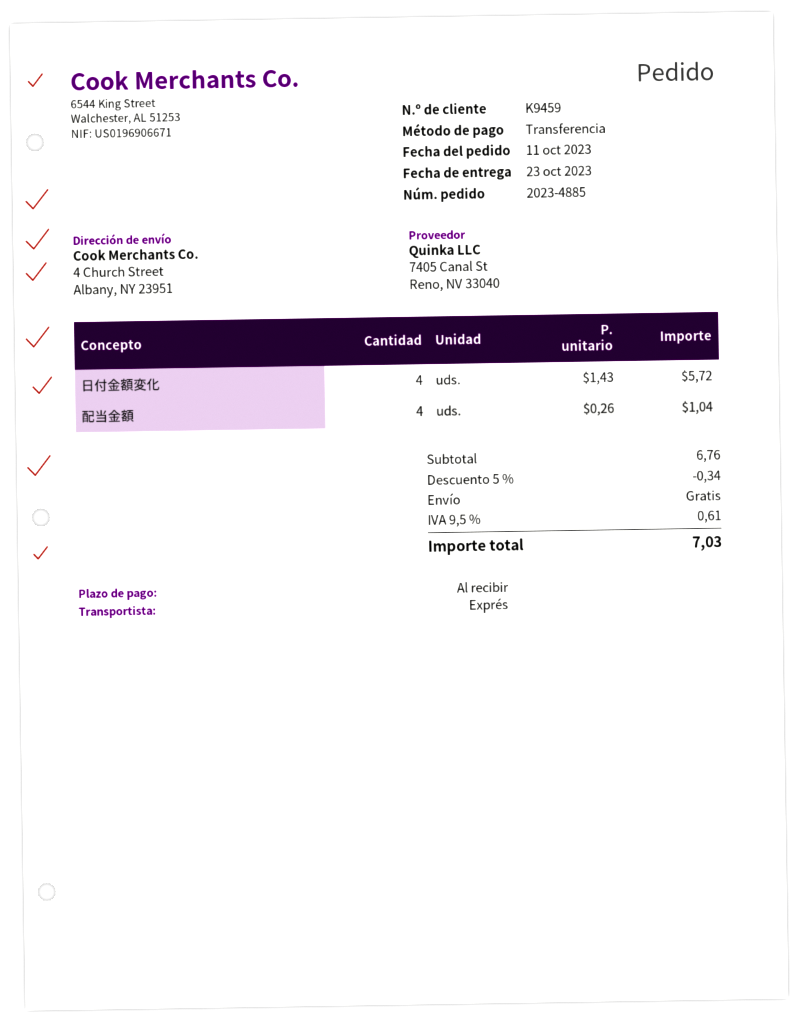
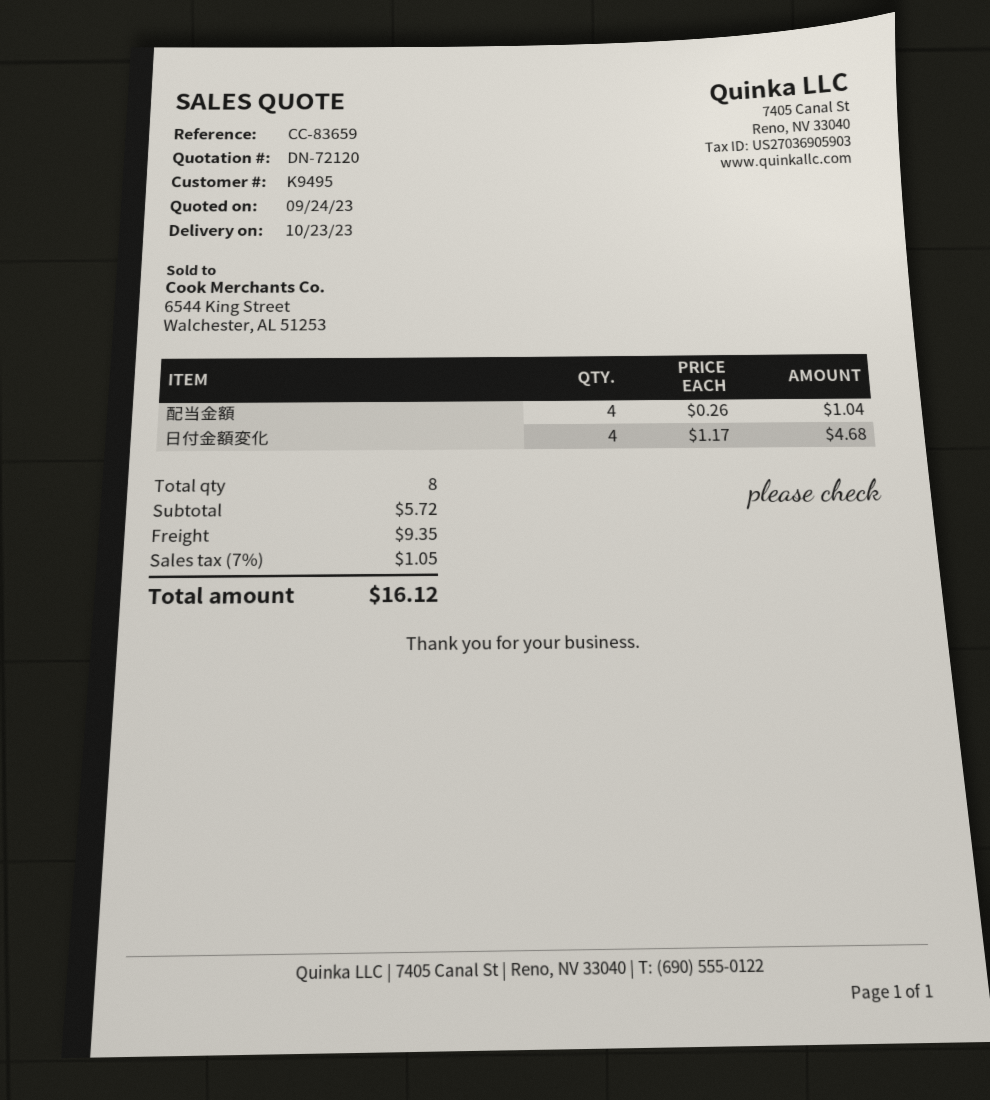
customer number: K9459 -> K9495
日付金額変化: 4 x 1.43 = 5.72 -> 4 x 1.17 = 4.68
subtotal: 6.76 -> 5.72
discount: 5% = 0.34 -> none
shipping: 0.00 -> 9.35
tax: 9.5% = 0.61 -> 7% = 1.05
total: 7.03 -> 16.12

